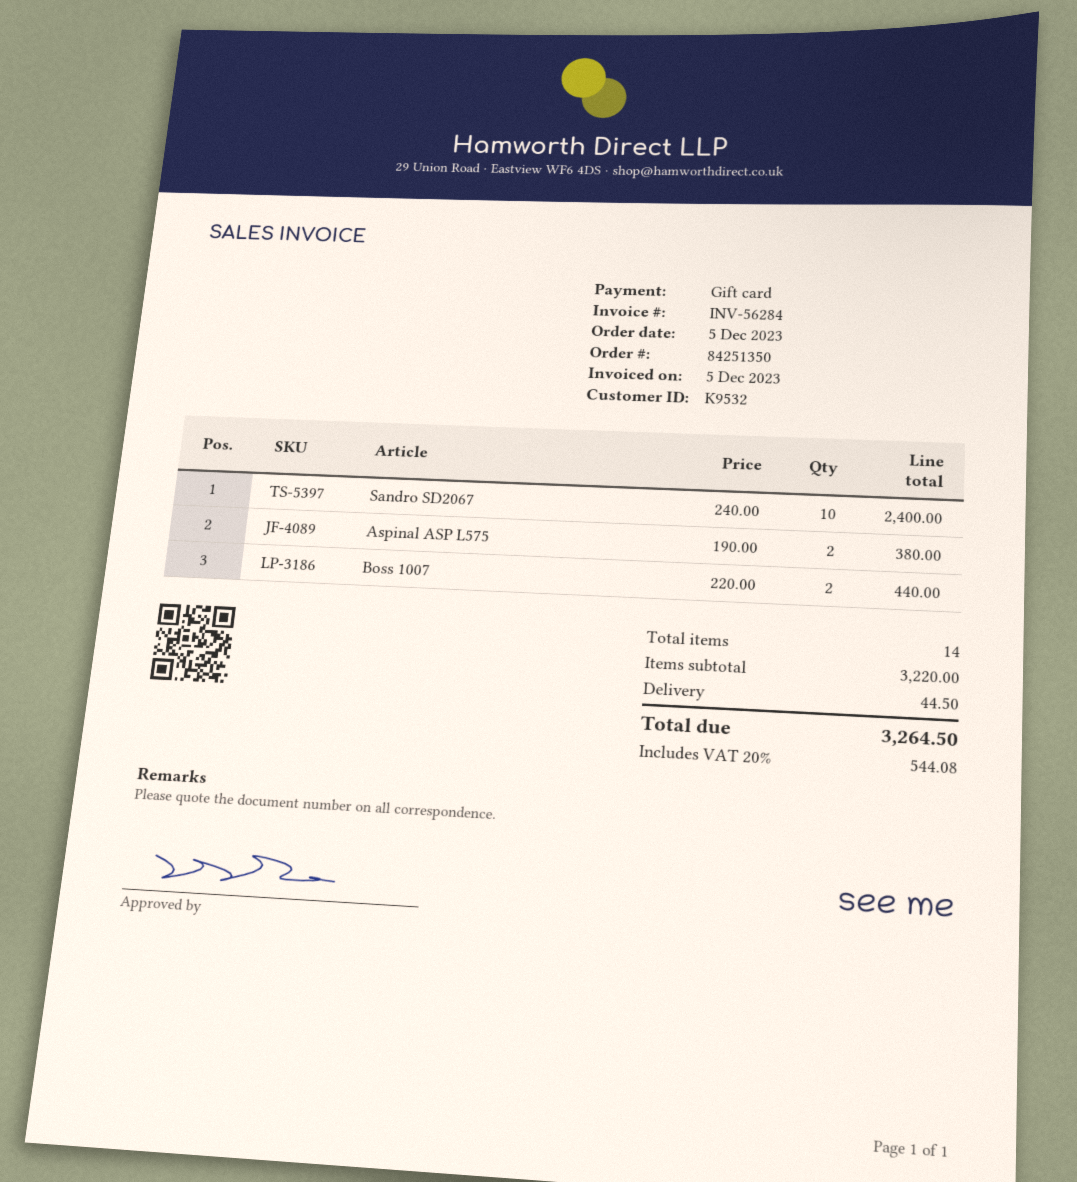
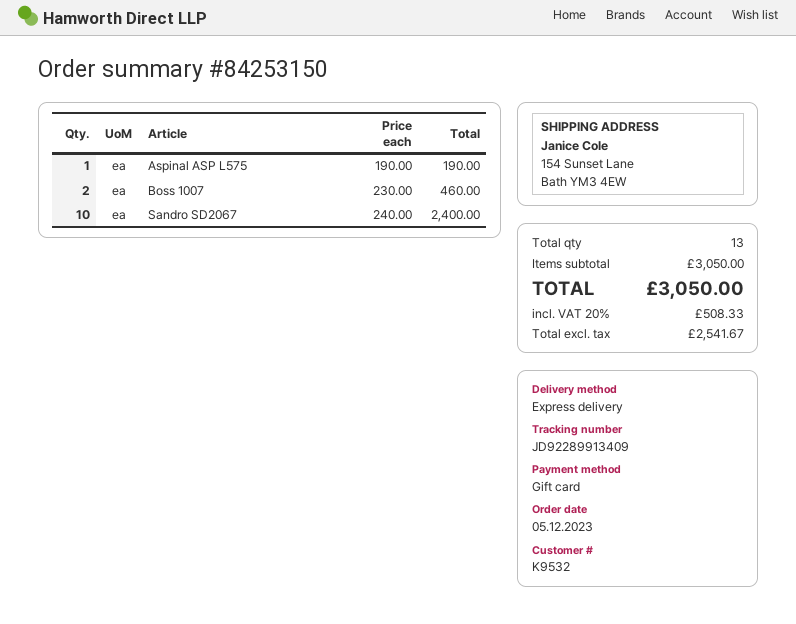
order number: 84251350 -> 84253150
Aspinal ASP L575: 2 x 190.00 = 380.00 -> 1 x 190.00 = 190.00
Boss 1007: 2 x 220.00 = 440.00 -> 2 x 230.00 = 460.00
total quantity: 14 -> 13
subtotal: 3220.00 -> 3050.00
shipping: 44.50 -> none
tax: 20% = 544.08 -> 20% = 508.33
total: 3264.50 -> 3050.00

